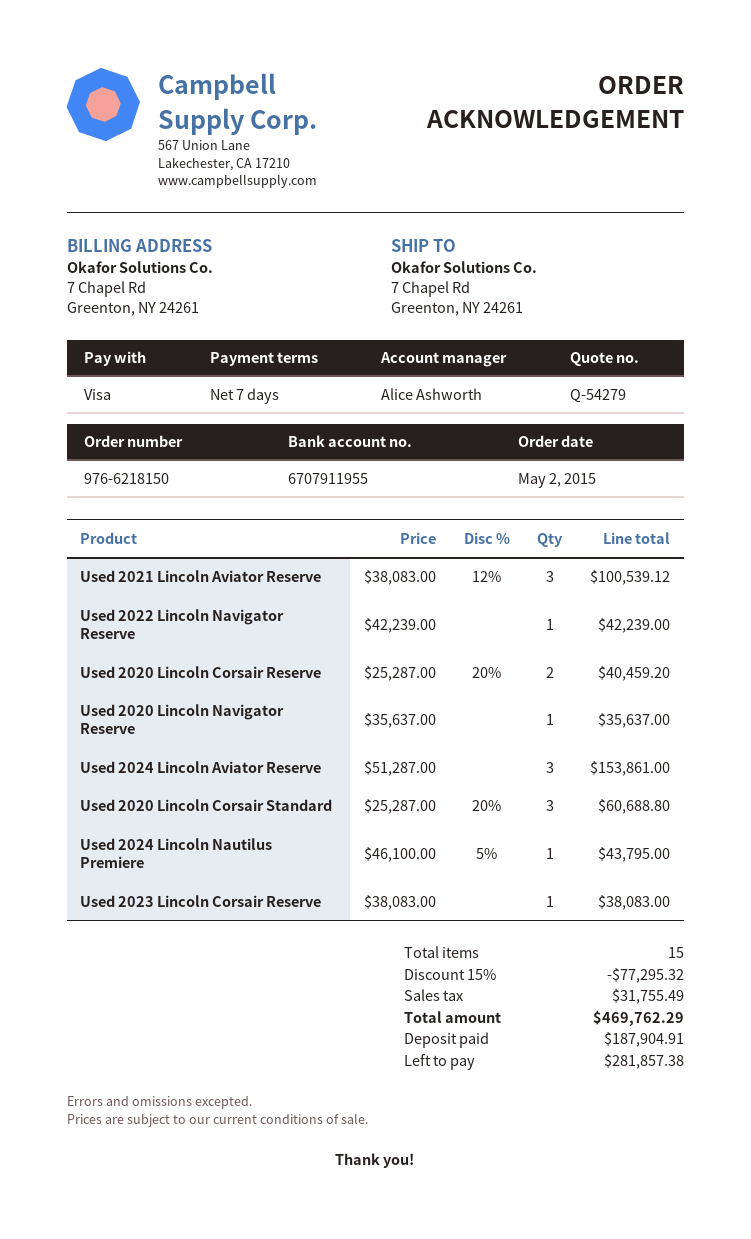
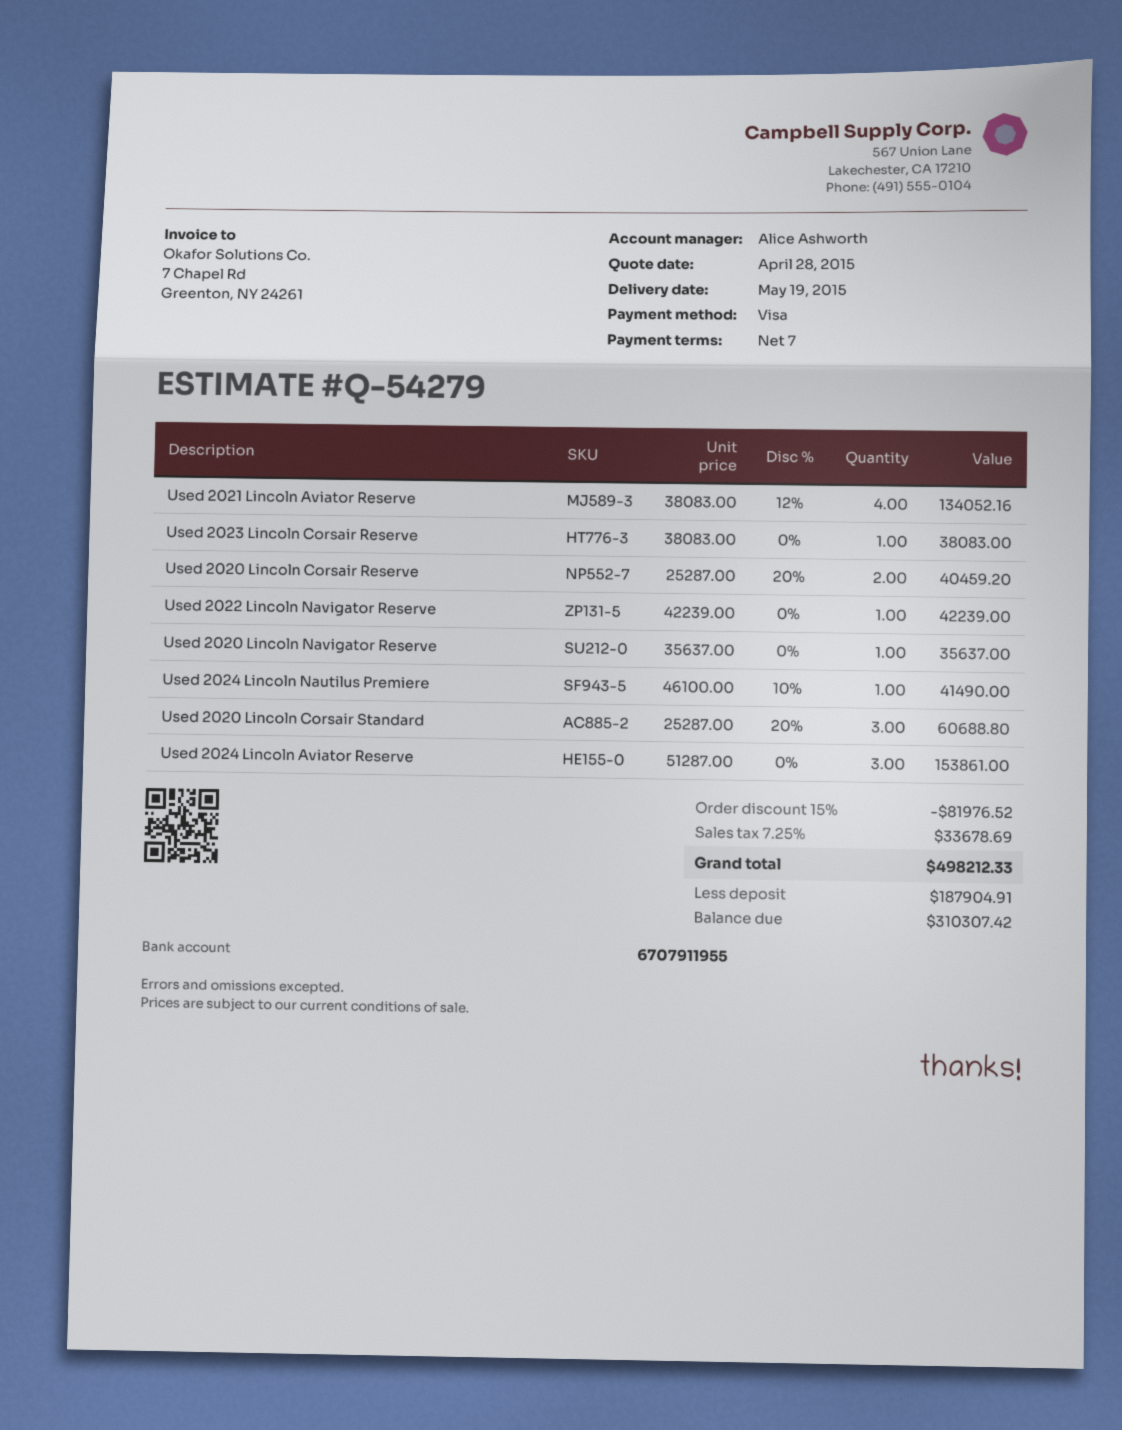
Used 2021 Lincoln Aviator Reserve: 3 x 38083.00 - 12% = 100539.12 -> 4 x 38083.00 - 12% = 134052.16
Used 2024 Lincoln Nautilus Premiere: 1 x 46100.00 - 5% = 43795.00 -> 1 x 46100.00 - 10% = 41490.00
discount: 15% = 77295.32 -> 15% = 81976.52
tax: 31755.49 -> 33678.69
total: 469762.29 -> 498212.33
balance: 281857.38 -> 310307.42

